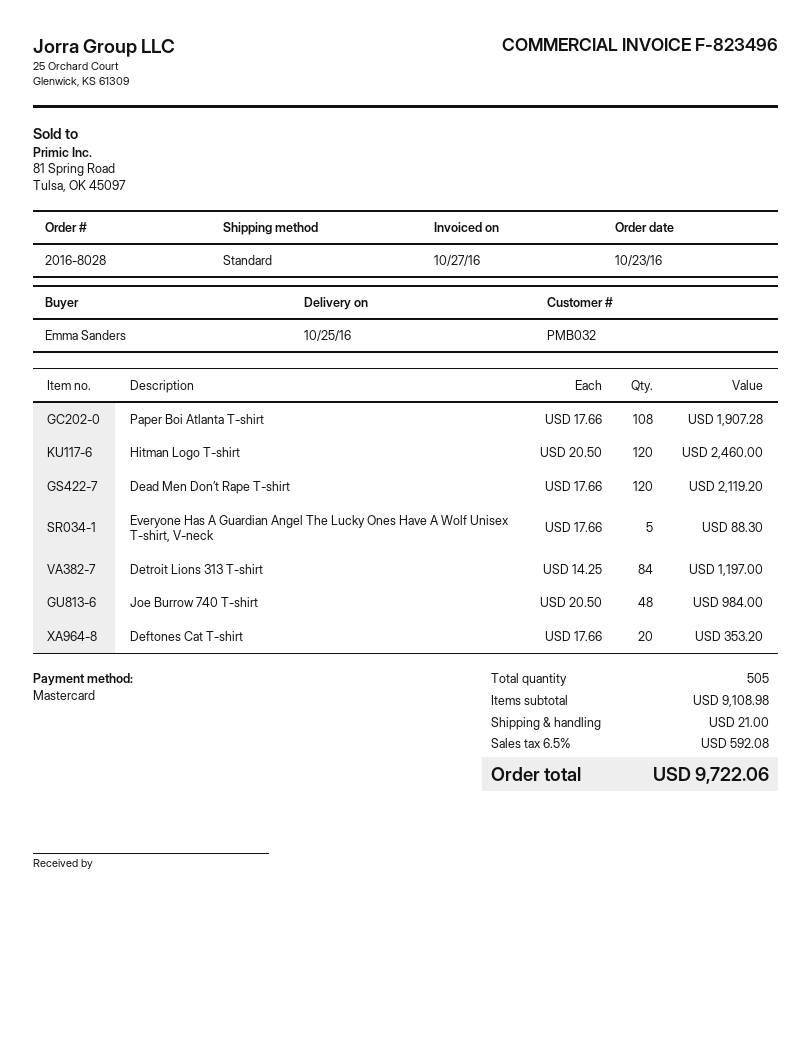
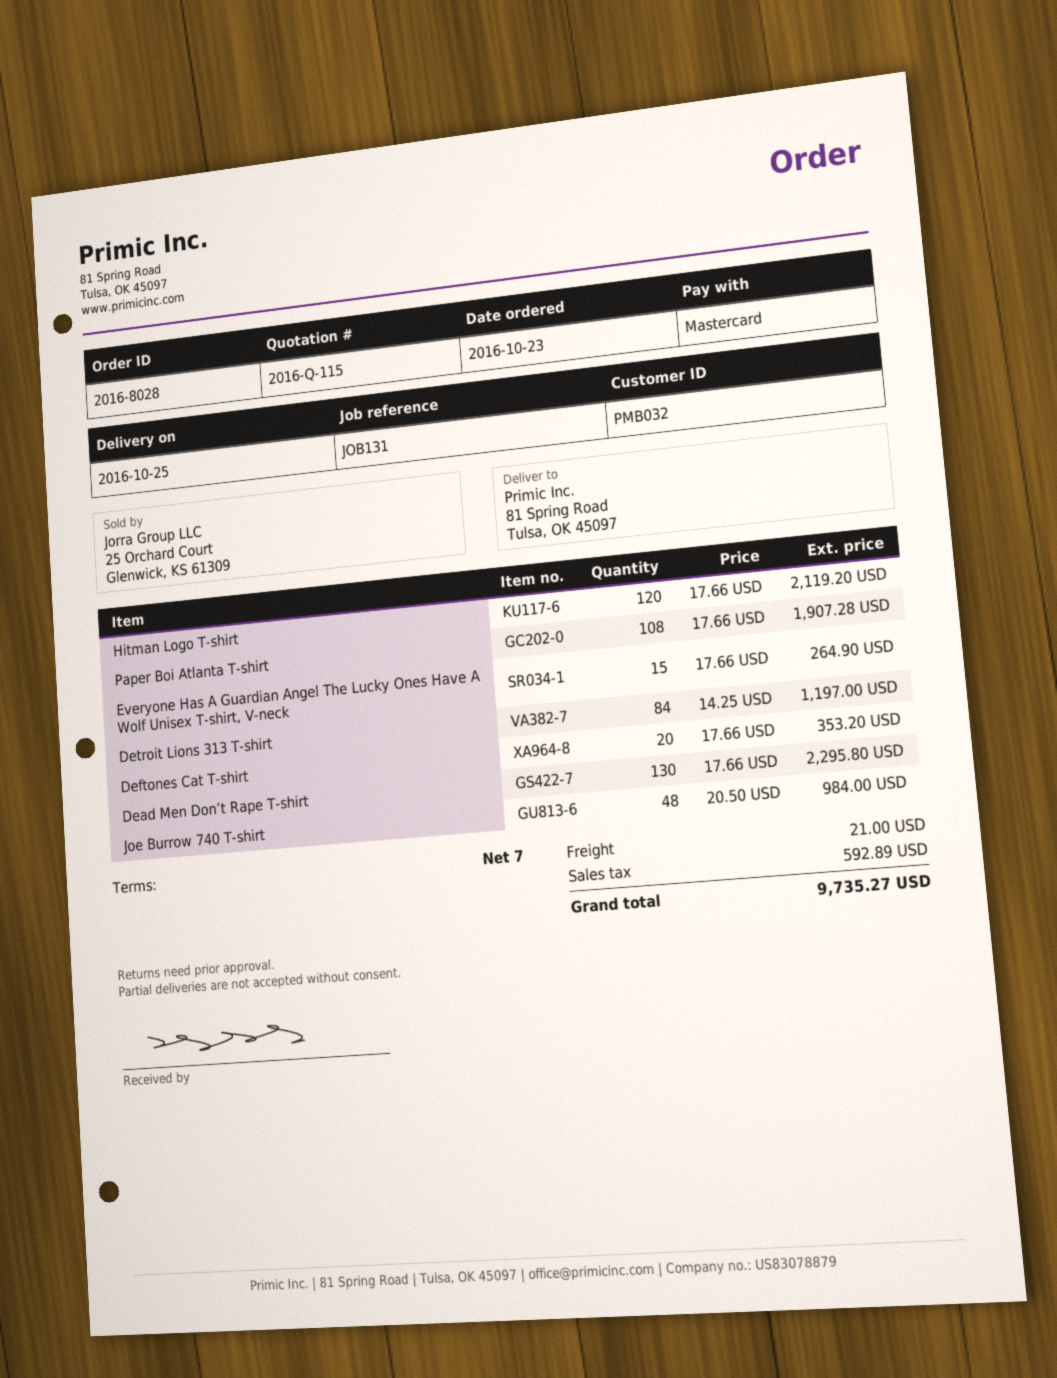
Hitman Logo T-shirt: 120 x 20.50 = 2460.00 -> 120 x 17.66 = 2119.20
Dead Men Don’t Rape T-shirt: 120 x 17.66 = 2119.20 -> 130 x 17.66 = 2295.80
Everyone Has A Guardian Angel The Lucky Ones Have A Wolf Unisex T-shirt, V-neck: 5 x 17.66 = 88.30 -> 15 x 17.66 = 264.90
tax: 592.08 -> 592.89
total: 9722.06 -> 9735.27

